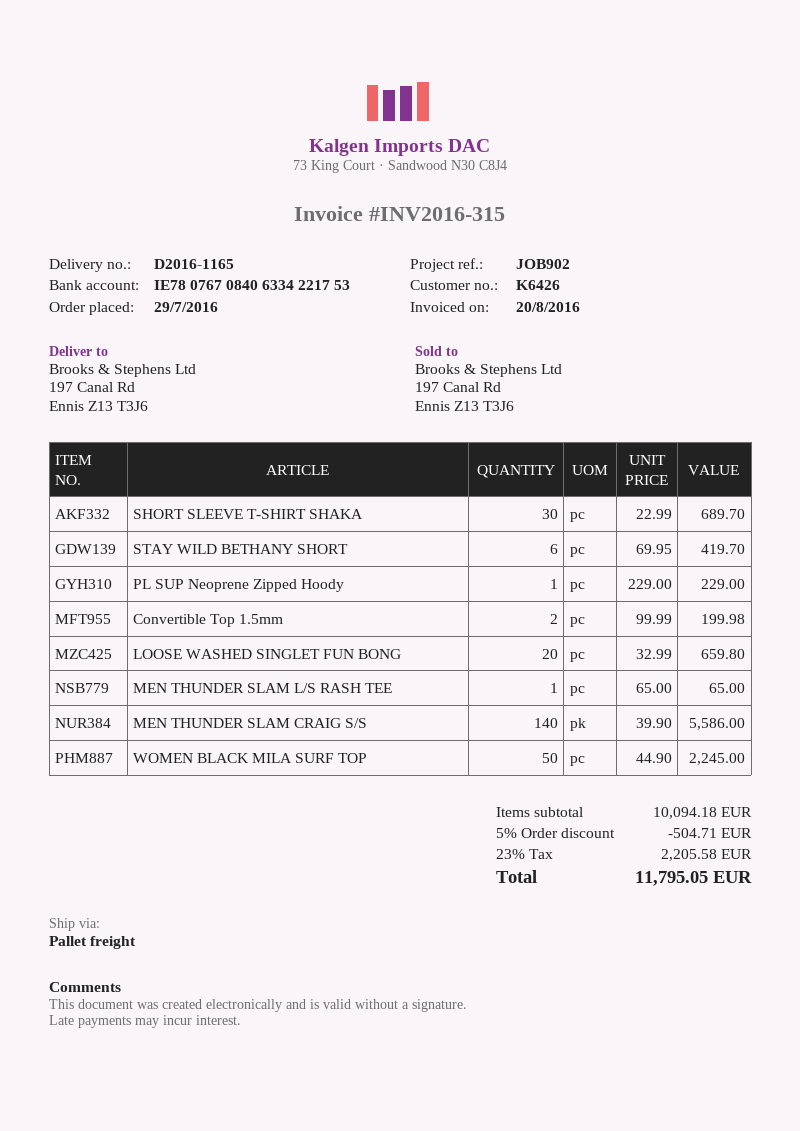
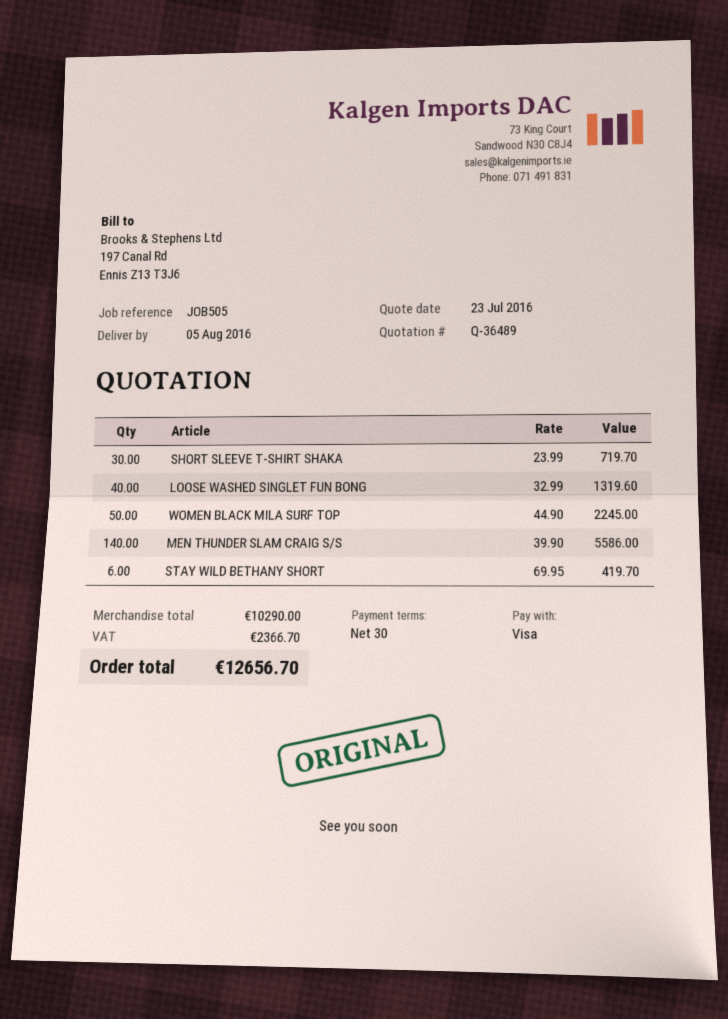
reference: JOB902 -> JOB505
SHORT SLEEVE T-SHIRT SHAKA: 30 x 22.99 = 689.70 -> 30 x 23.99 = 719.70
PL SUP Neoprene Zipped Hoody: 1 x 229.00 = 229.00 -> none
Convertible Top 1.5mm: 2 x 99.99 = 199.98 -> none
LOOSE WASHED SINGLET FUN BONG: 20 x 32.99 = 659.80 -> 40 x 32.99 = 1319.60
MEN THUNDER SLAM L/S RASH TEE: 1 x 65.00 = 65.00 -> none
subtotal: 10094.18 -> 10290.00
discount: 5% = 504.71 -> none
tax: 2205.58 -> 2366.70
total: 11795.05 -> 12656.70

